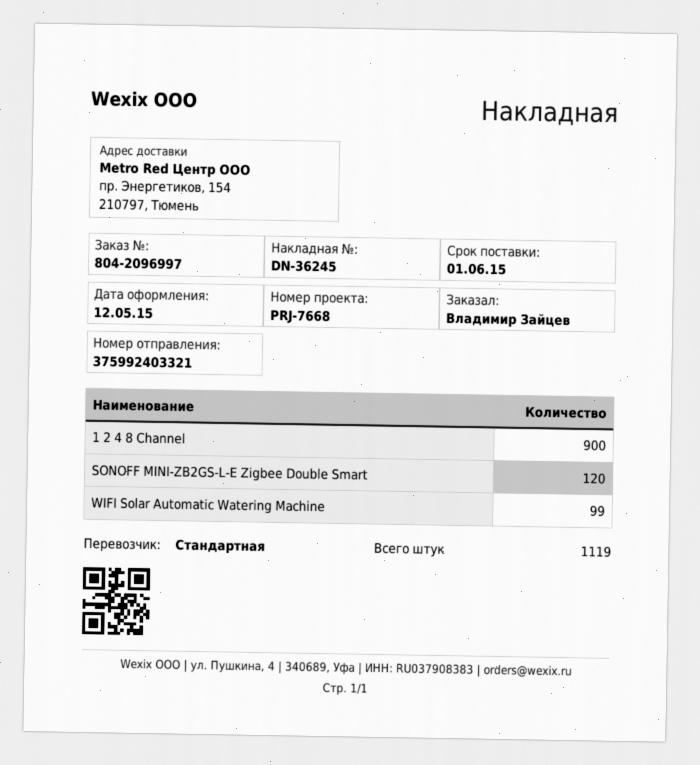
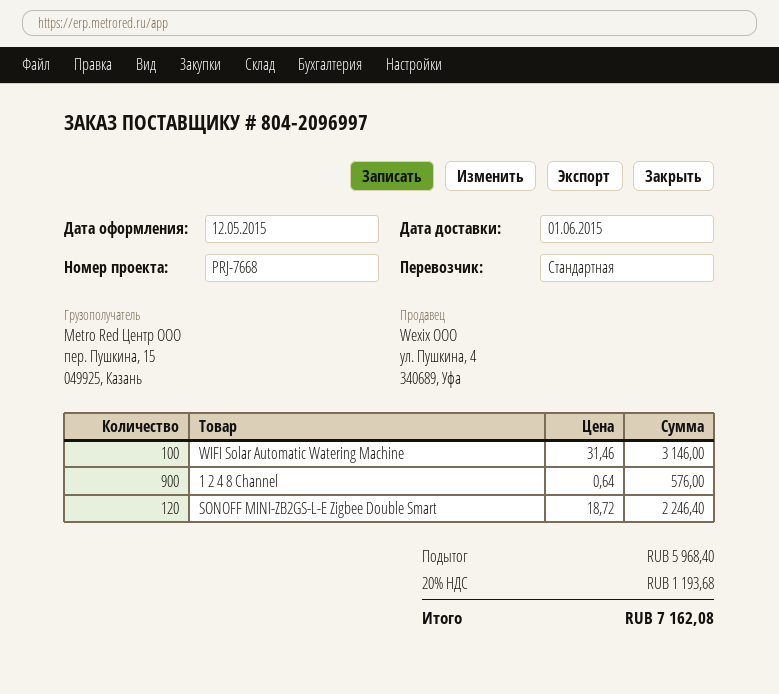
ship to: пр. Энергетиков, 154, 210797, Тюмень -> пер. Пушкина, 15, 049925, Казань
WIFI Solar Automatic Watering Machine: 99 -> 100

